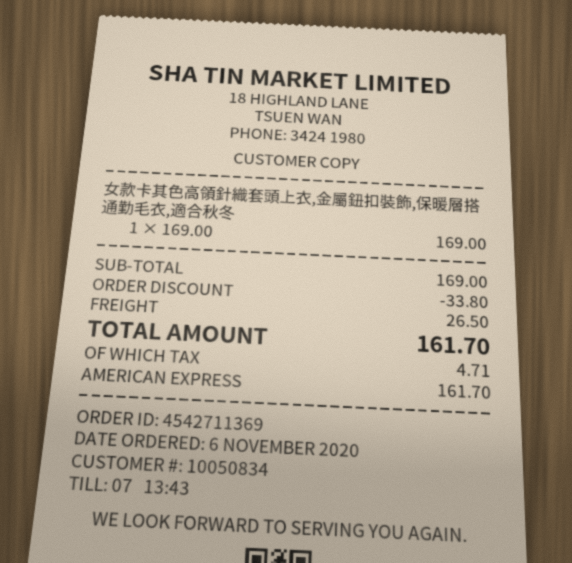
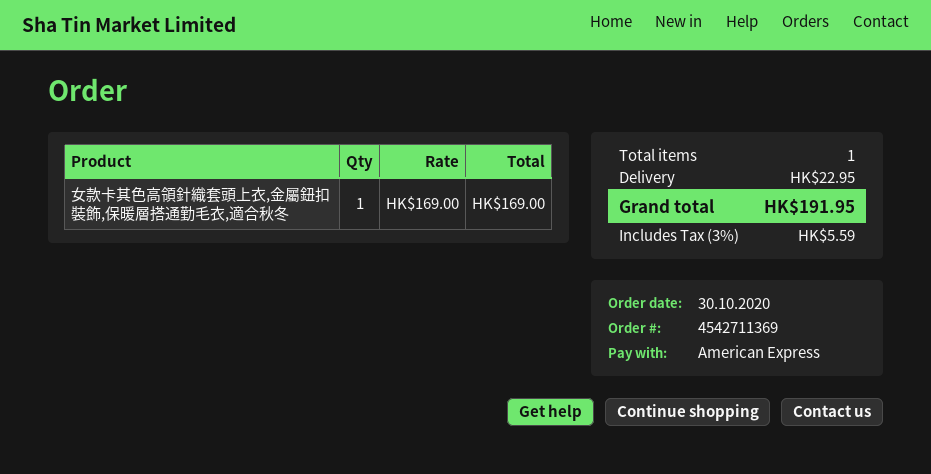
order date: 2020-11-06 -> 2020-10-30
discount: 33.80 -> none
shipping: 26.50 -> 22.95
tax: 4.71 -> 5.59
total: 161.70 -> 191.95

